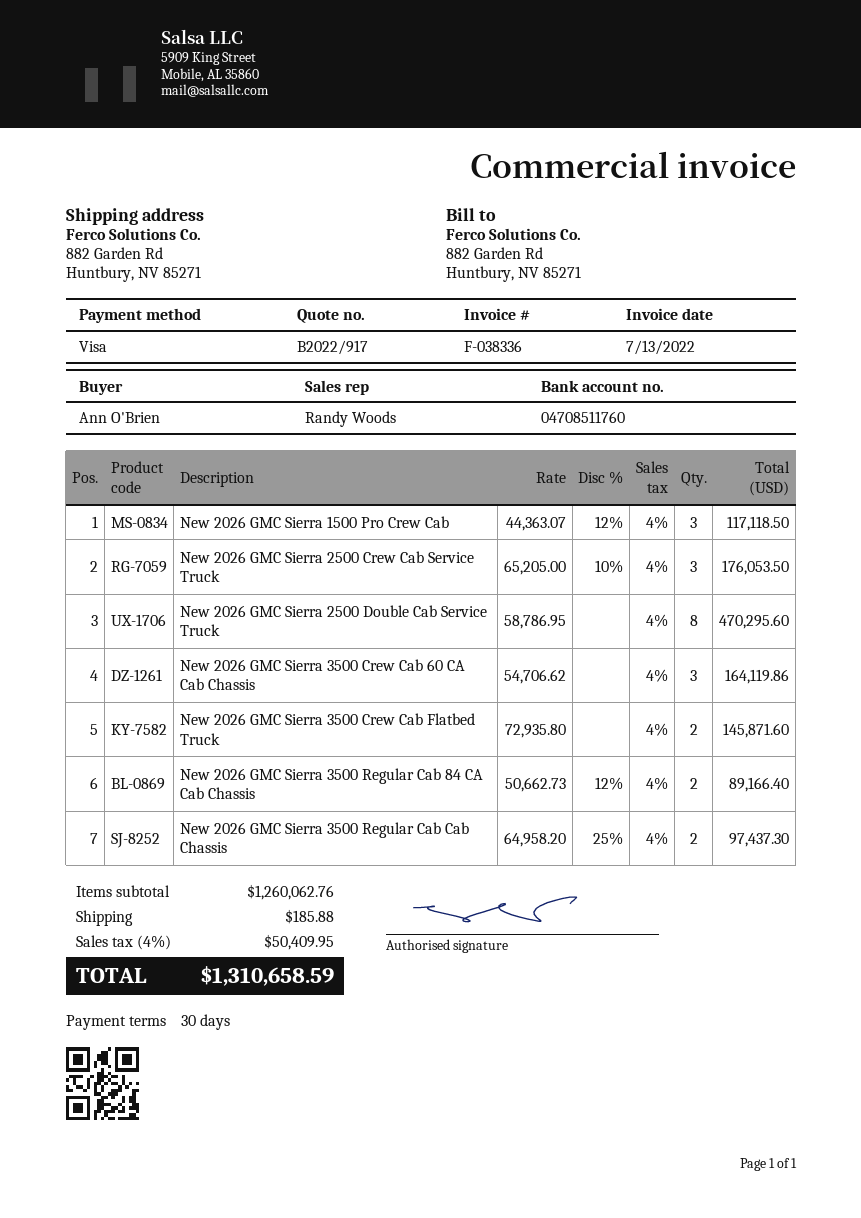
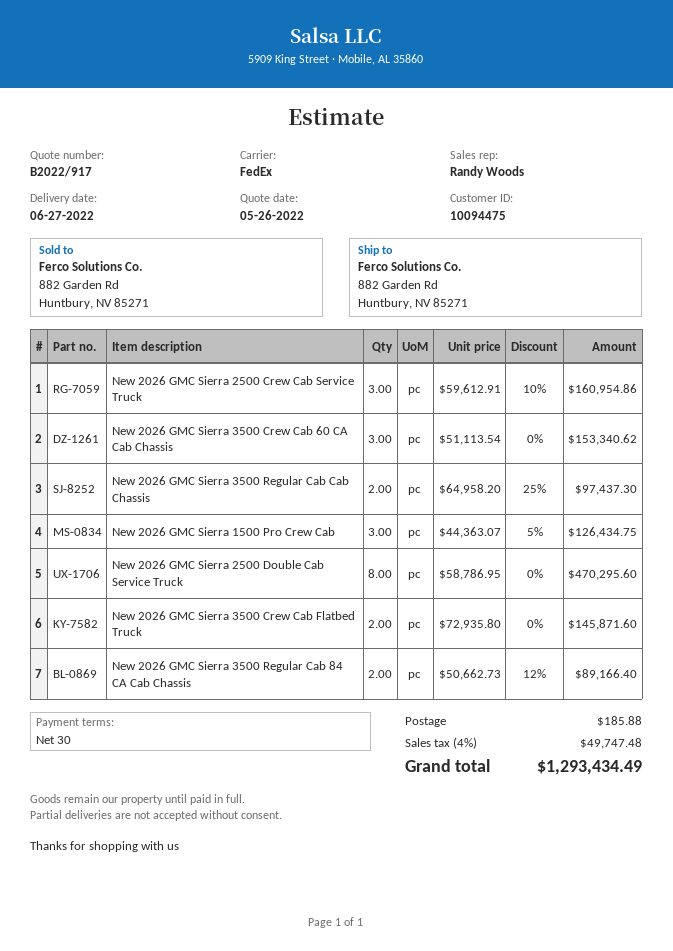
New 2026 GMC Sierra 1500 Pro Crew Cab: 3 x 44363.07 - 12% = 117118.50 -> 3 x 44363.07 - 5% = 126434.75
New 2026 GMC Sierra 2500 Crew Cab Service Truck: 3 x 65205.00 - 10% = 176053.50 -> 3 x 59612.91 - 10% = 160954.86
New 2026 GMC Sierra 3500 Crew Cab 60 CA Cab Chassis: 3 x 54706.62 = 164119.86 -> 3 x 51113.54 = 153340.62
tax: 4% = 50409.95 -> 4% = 49747.48
total: 1310658.59 -> 1293434.49

